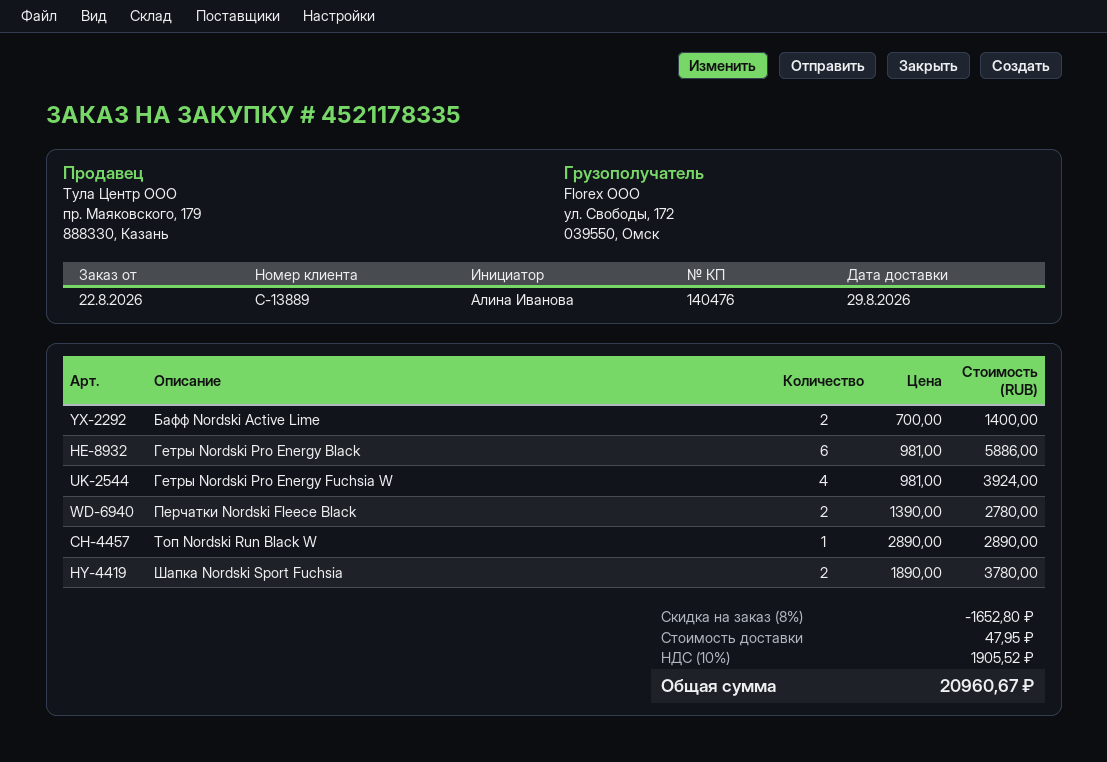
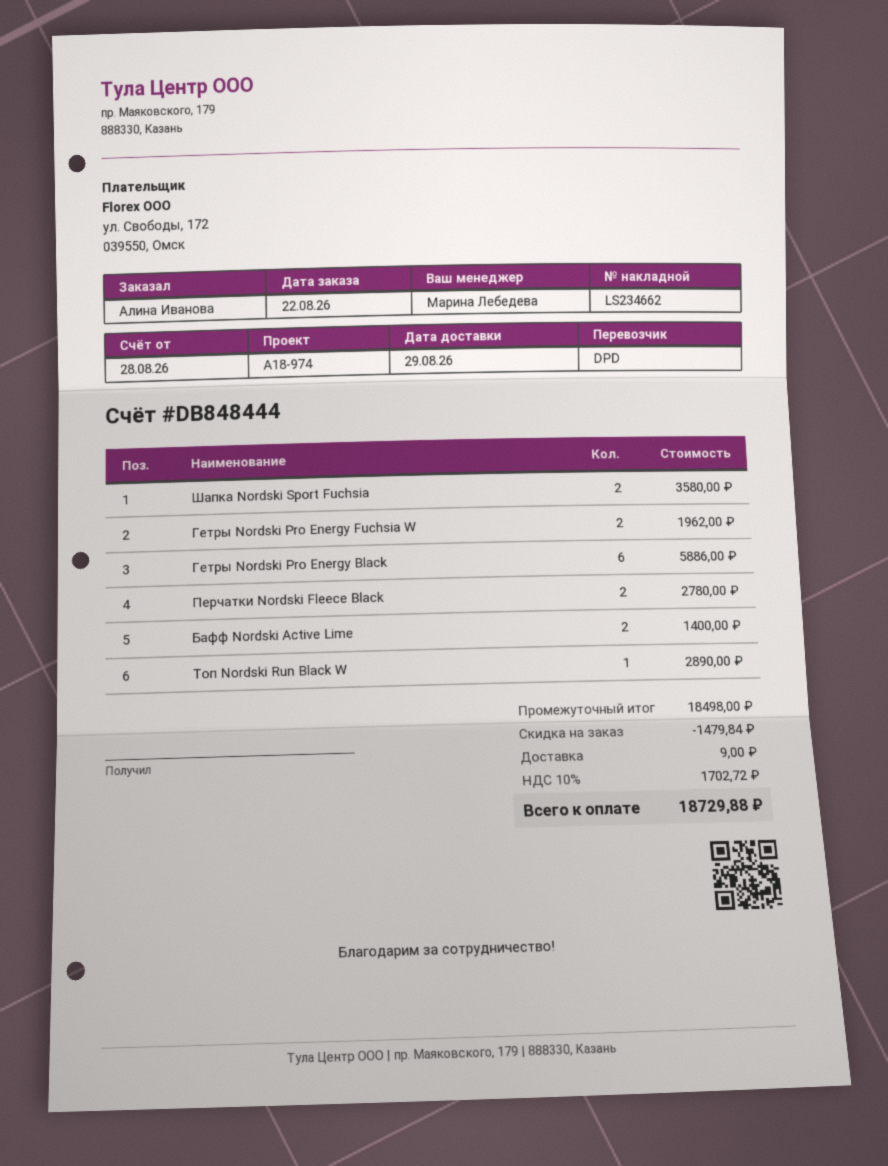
Гетры Nordski Pro Energy Fuchsia W: 4 for 3924.00 -> 2 for 1962.00
Шапка Nordski Sport Fuchsia: 2 for 3780.00 -> 2 for 3580.00
discount: 1652.80 -> 1479.84
shipping: 47.95 -> 9.00
tax: 10% = 1905.52 -> 10% = 1702.72
total: 20960.67 -> 18729.88

